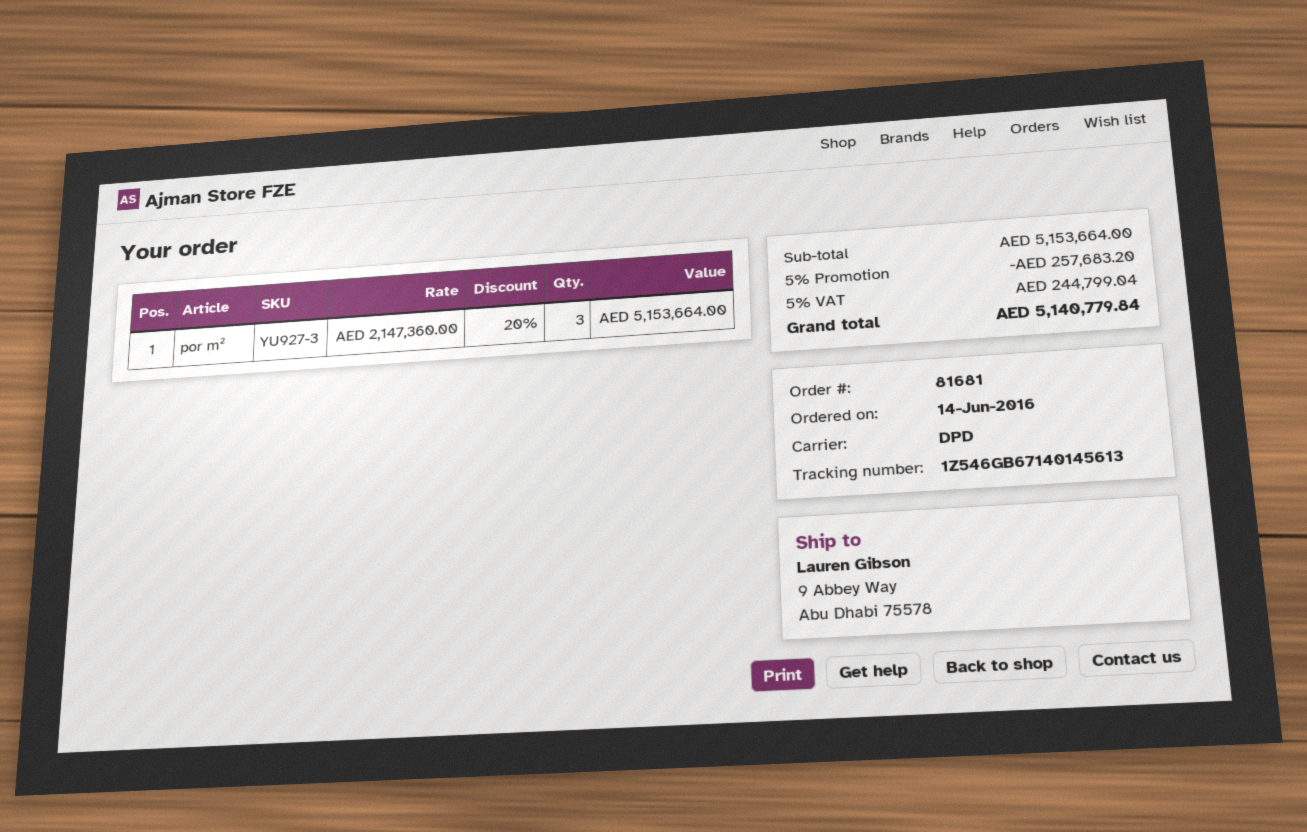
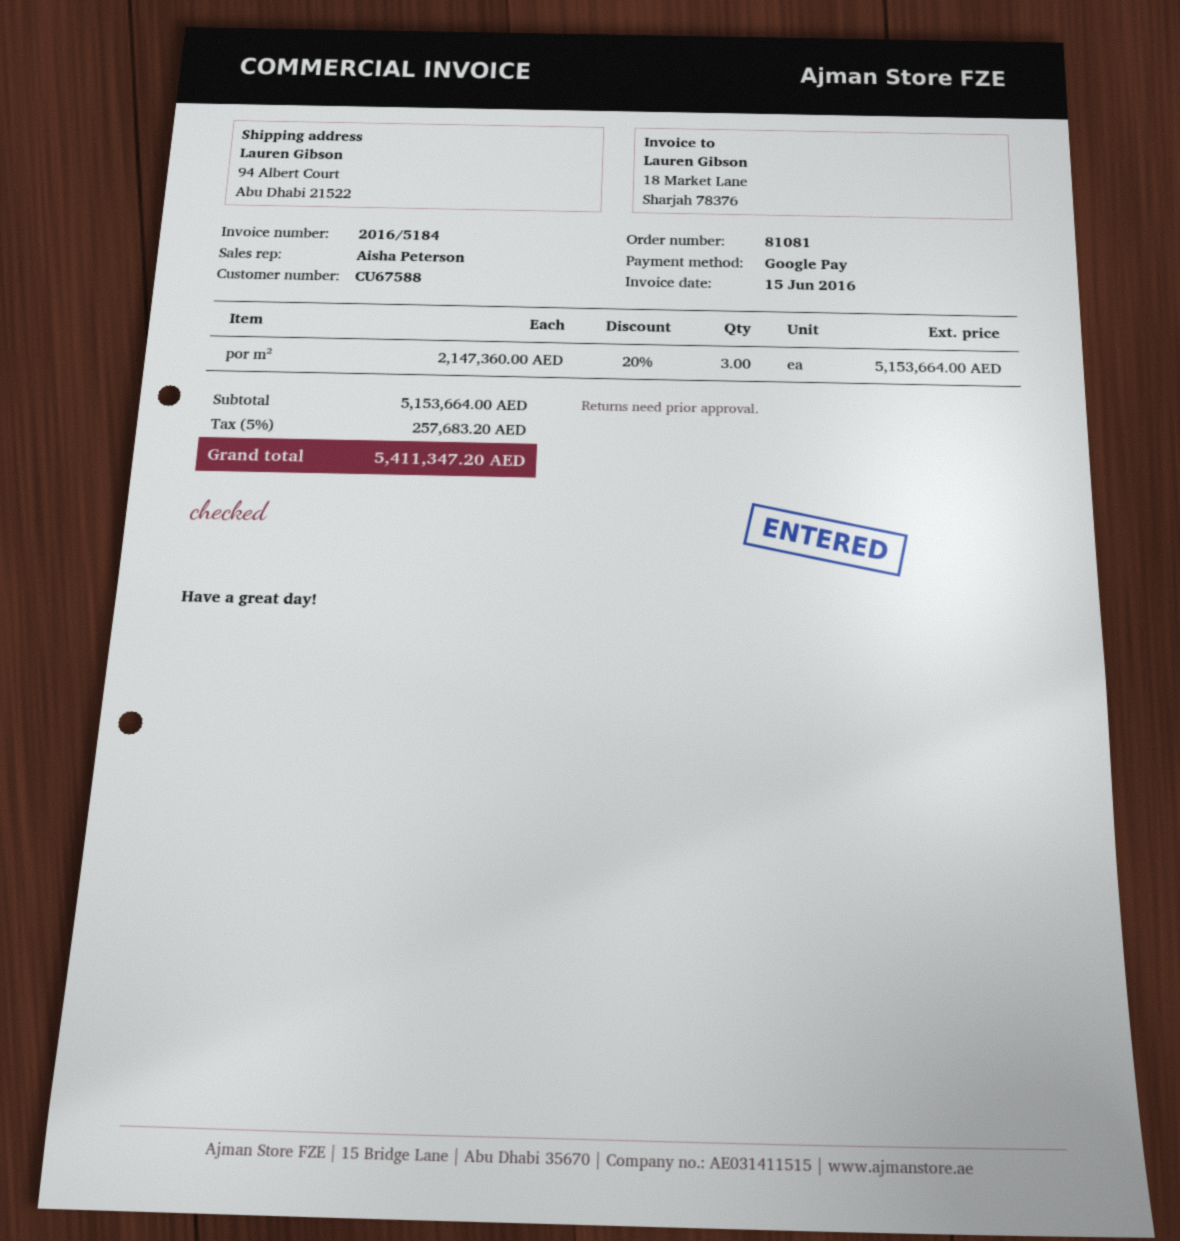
order number: 81681 -> 81081
ship to: 9 Abbey Way, Abu Dhabi 75578 -> 94 Albert Court, Abu Dhabi 21522
discount: 5% = 257683.20 -> none
tax: 5% = 244799.04 -> 5% = 257683.20
total: 5140779.84 -> 5411347.20

